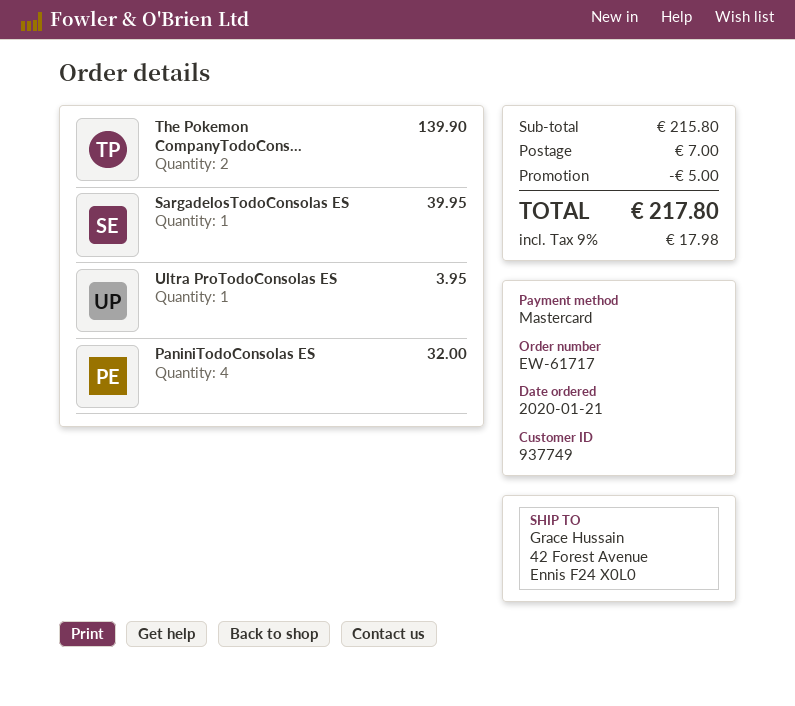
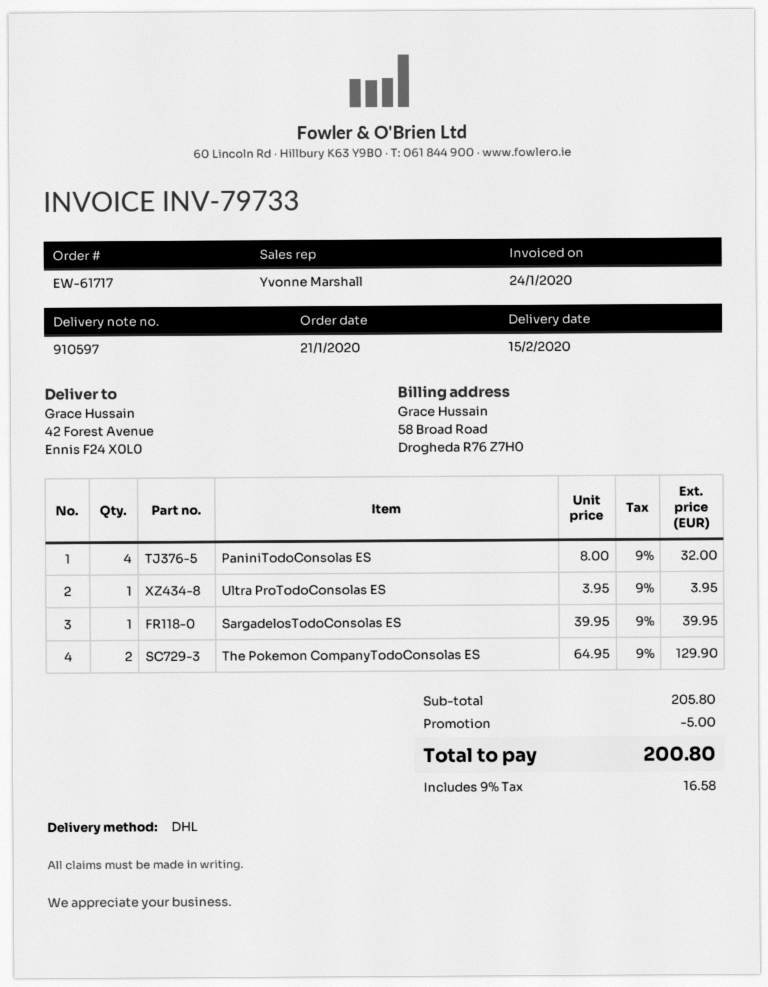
The Pokemon CompanyTodoCons...: 2 for 139.90 -> 2 for 129.90
subtotal: 215.80 -> 205.80
shipping: 7.00 -> none
tax: 9% = 17.98 -> 9% = 16.58
total: 217.80 -> 200.80

